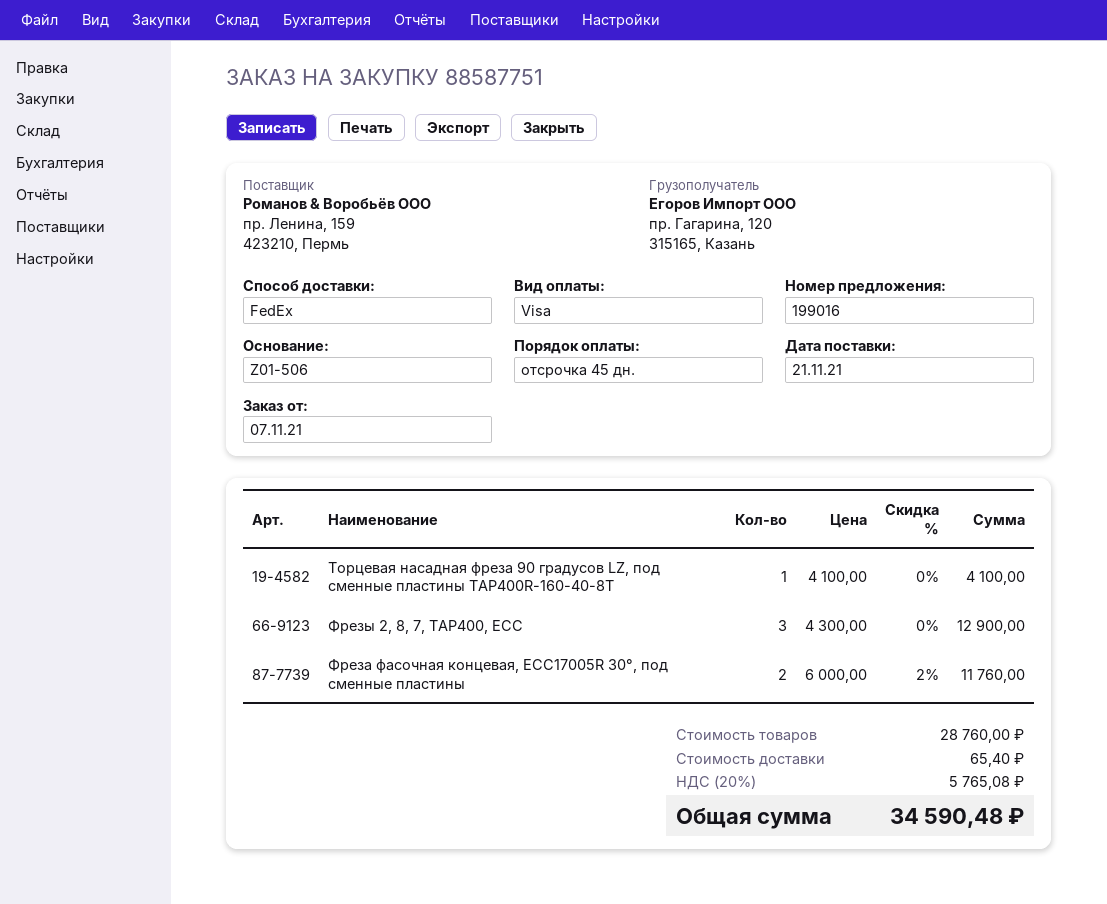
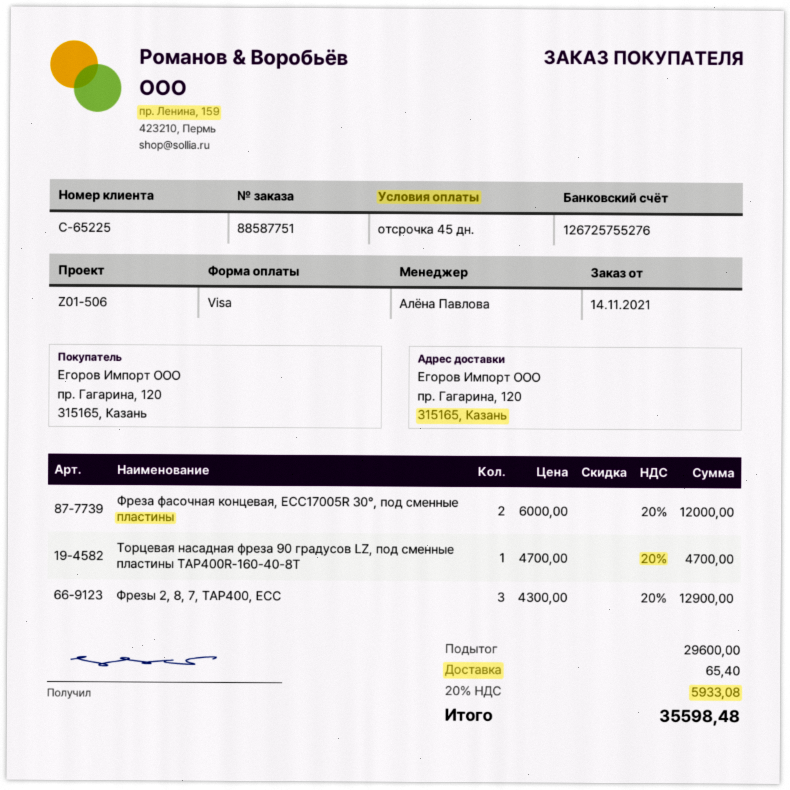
order date: 2021-11-07 -> 2021-11-14
Торцевая насадная фреза 90 градусов LZ, под сменные пластины TAP400R-160-40-8T: 1 x 4100.00 = 4100.00 -> 1 x 4700.00 = 4700.00
Фреза фасочная концевая, ECC17005R 30°, под сменные пластины: 2 x 6000.00 - 2% = 11760.00 -> 2 x 6000.00 = 12000.00
subtotal: 28760.00 -> 29600.00
tax: 20% = 5765.08 -> 20% = 5933.08
total: 34590.48 -> 35598.48

